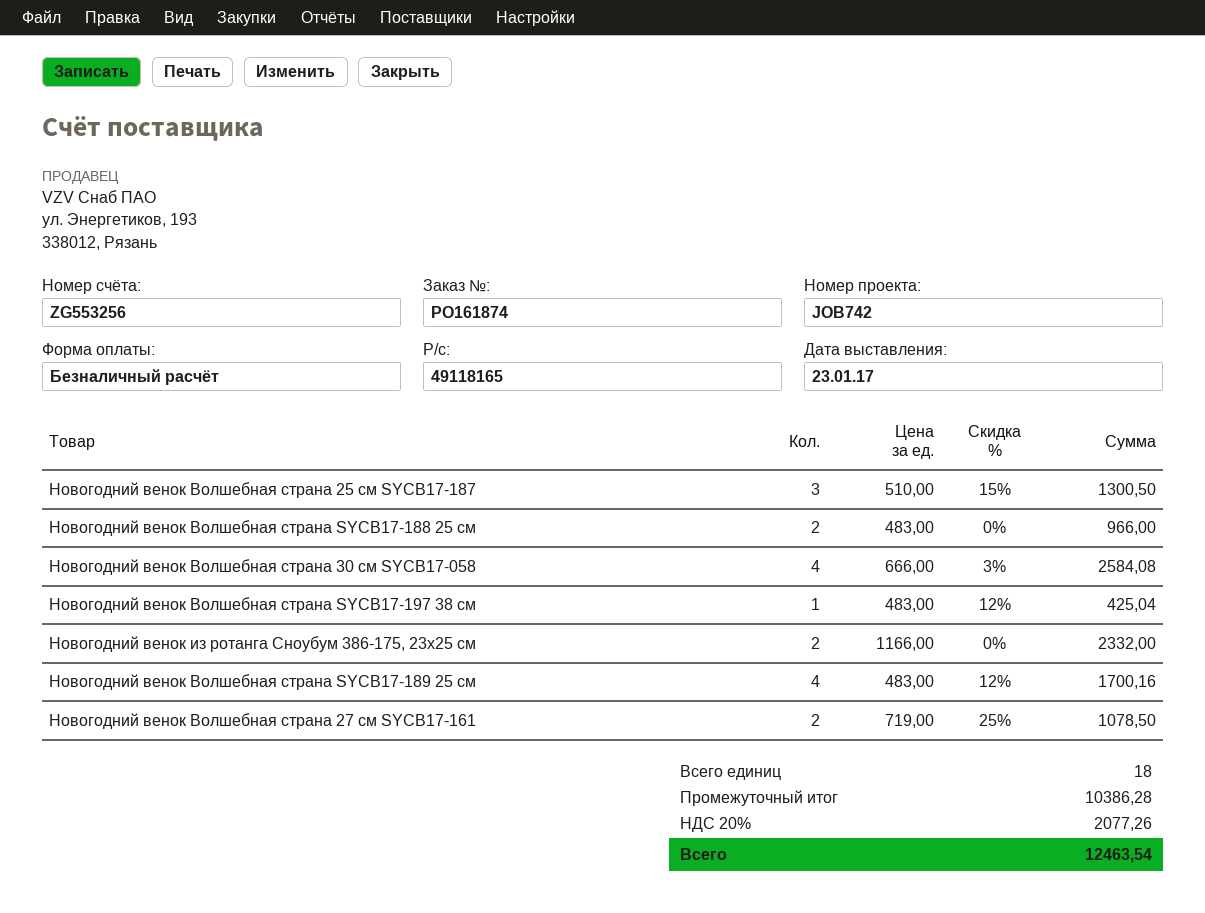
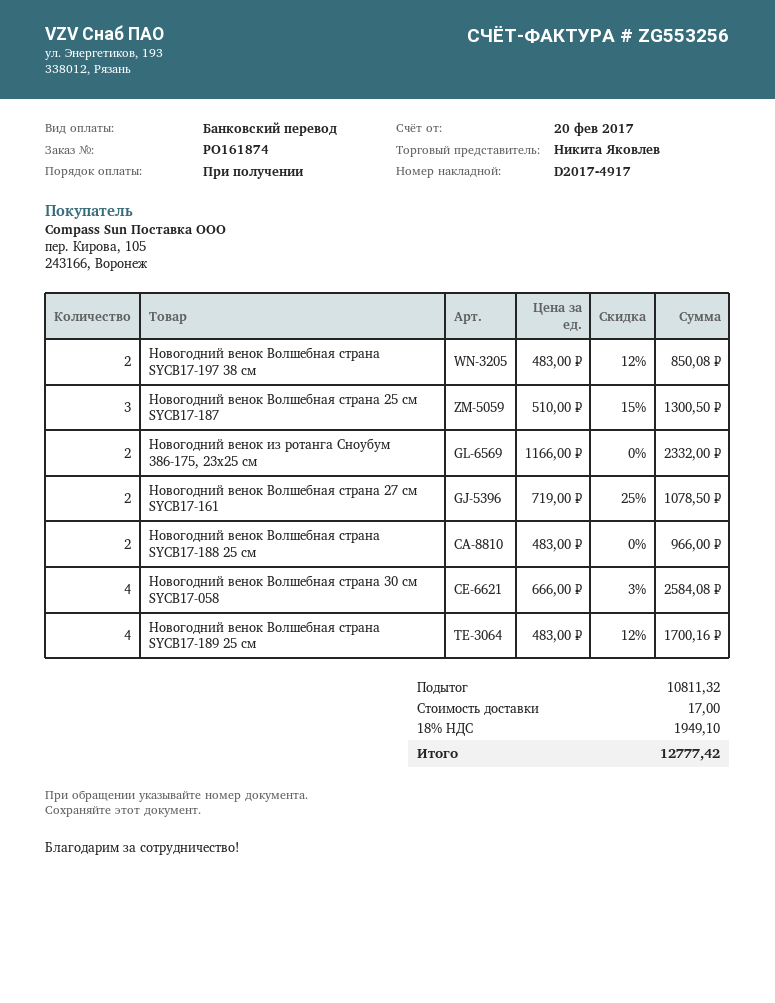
invoice date: 2017-01-23 -> 2017-02-20
Новогодний венок Волшебная страна SYCB17-197 38 см: 1 x 483.00 - 12% = 425.04 -> 2 x 483.00 - 12% = 850.08
subtotal: 10386.28 -> 10811.32
shipping: none -> 17.00
tax: 20% = 2077.26 -> 18% = 1949.10
total: 12463.54 -> 12777.42

